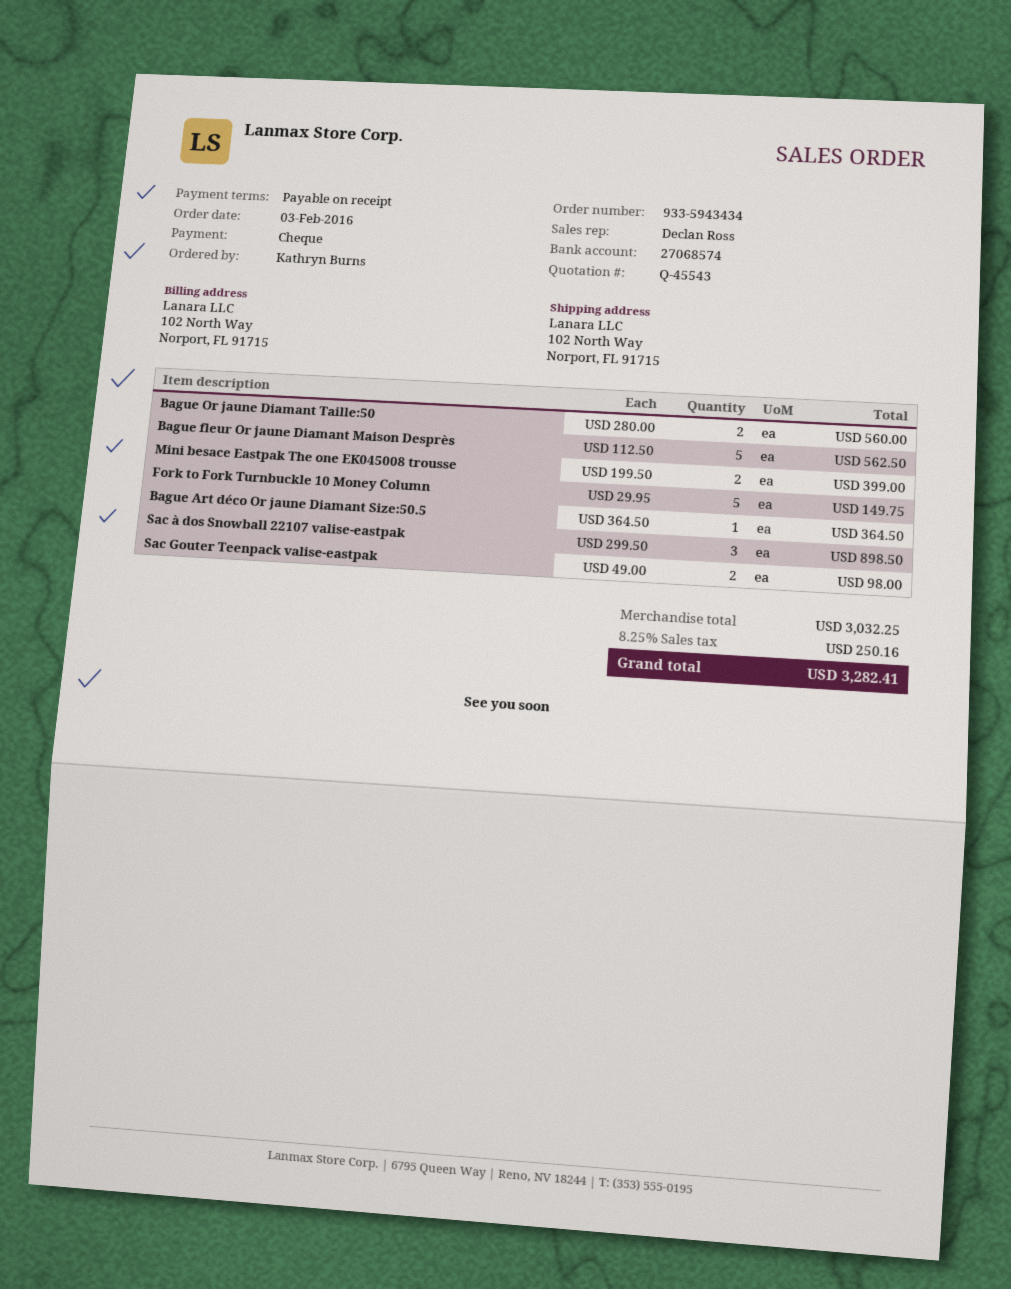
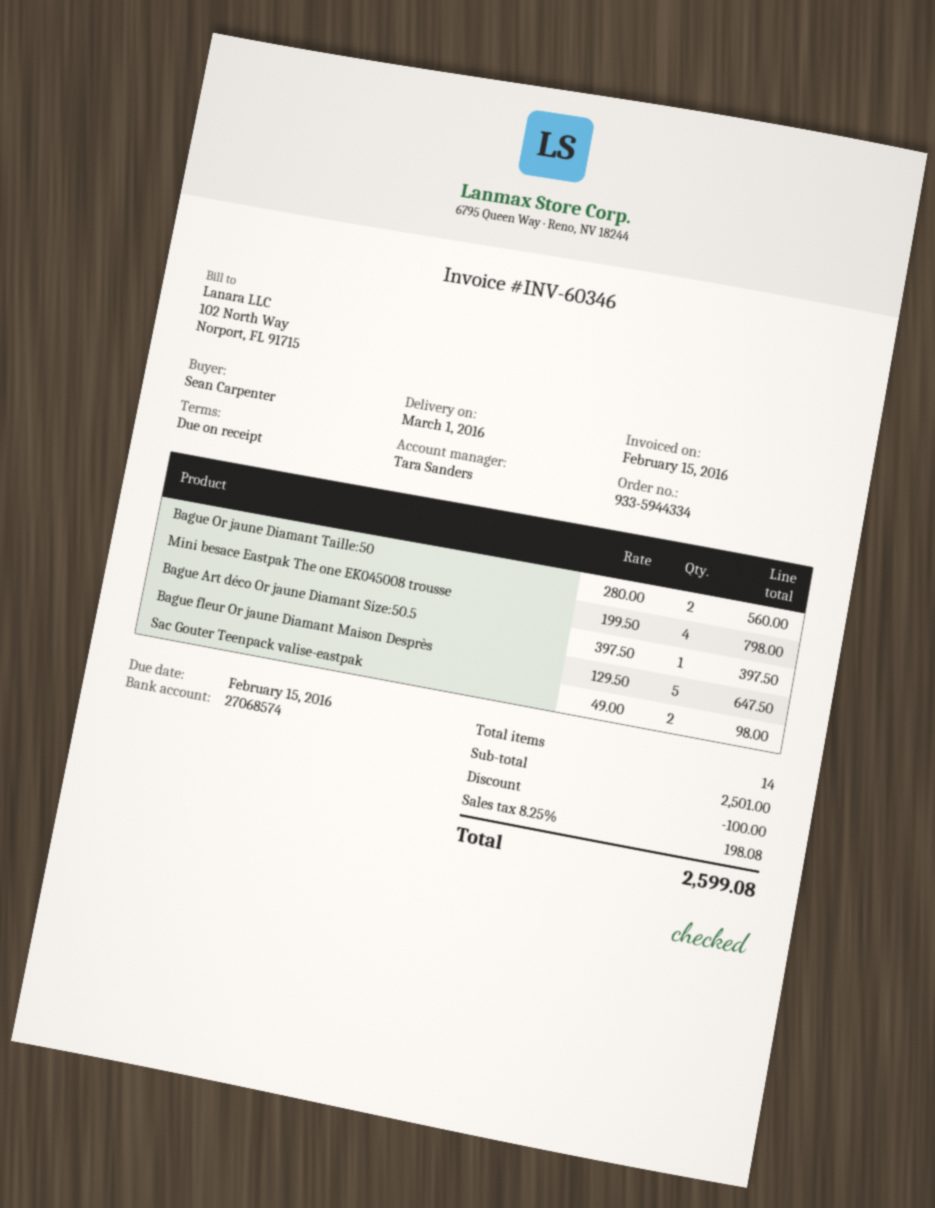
order number: 933-5943434 -> 933-5944334
ordered by: Kathryn Burns -> Sean Carpenter
sales rep: Declan Ross -> Tara Sanders
Bague fleur Or jaune Diamant Maison Desprès: 5 x 112.50 = 562.50 -> 5 x 129.50 = 647.50
Mini besace Eastpak The one EK045008 trousse: 2 x 199.50 = 399.00 -> 4 x 199.50 = 798.00
Fork to Fork Turnbuckle 10 Money Column: 5 x 29.95 = 149.75 -> none
Bague Art déco Or jaune Diamant Size:50.5: 1 x 364.50 = 364.50 -> 1 x 397.50 = 397.50
Sac à dos Snowball 22107 valise-eastpak: 3 x 299.50 = 898.50 -> none
subtotal: 3032.25 -> 2501.00
discount: none -> 100.00
tax: 8.25% = 250.16 -> 8.25% = 198.08
total: 3282.41 -> 2599.08

